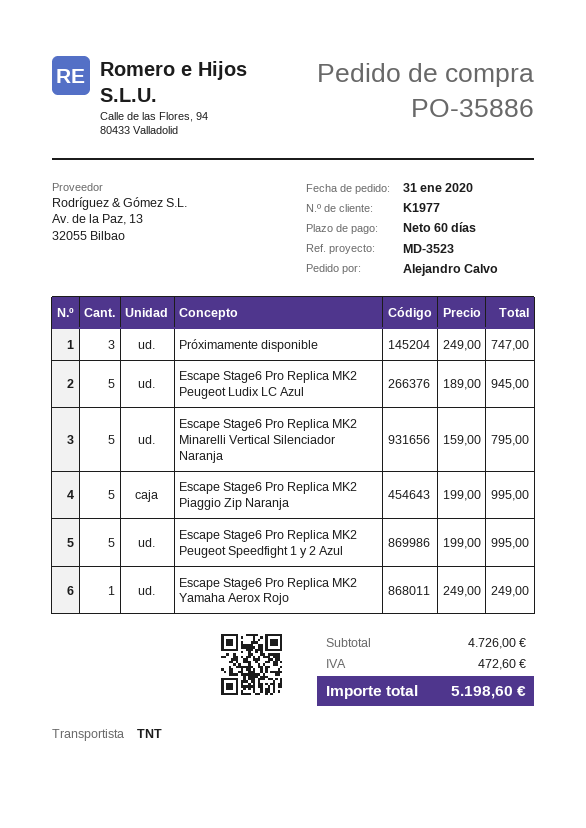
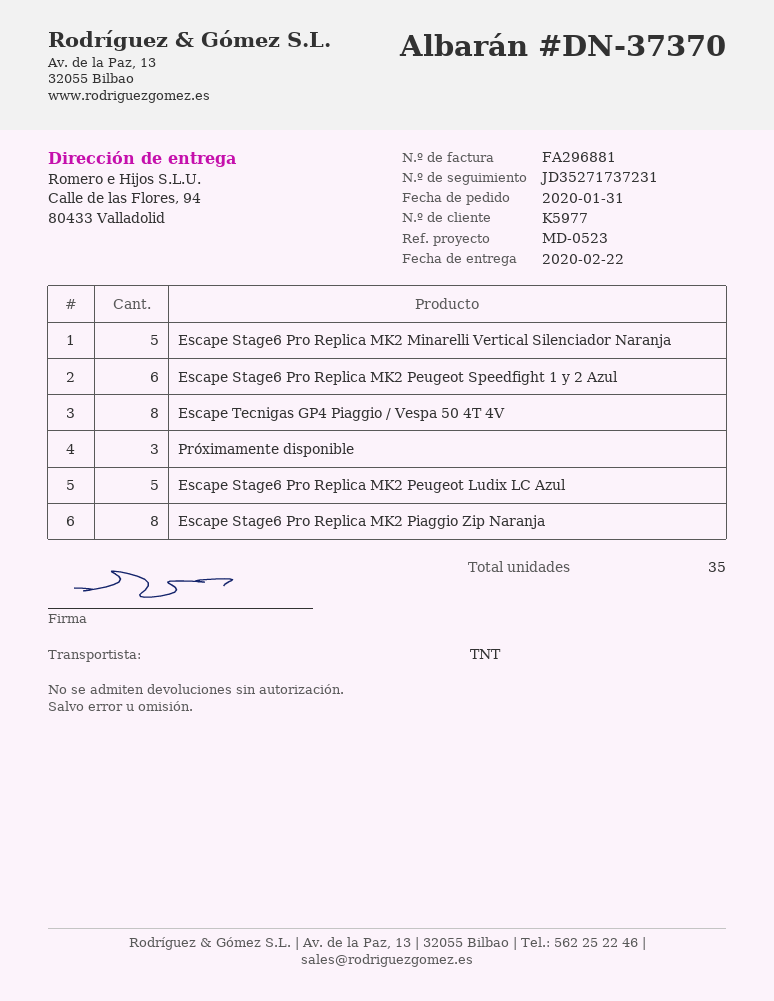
customer number: K1977 -> K5977
reference: MD-3523 -> MD-0523
Escape Stage6 Pro Replica MK2 Piaggio Zip Naranja: 5 -> 8
Escape Stage6 Pro Replica MK2 Peugeot Speedfight 1 y 2 Azul: 5 -> 6
Escape Stage6 Pro Replica MK2 Yamaha Aerox Rojo: 1 -> none
Escape Tecnigas GP4 Piaggio / Vespa 50 4T 4V: none -> 8

